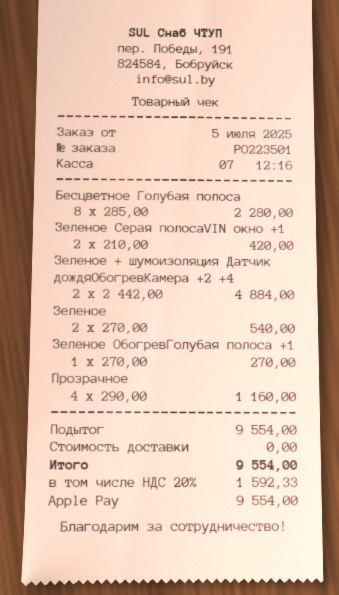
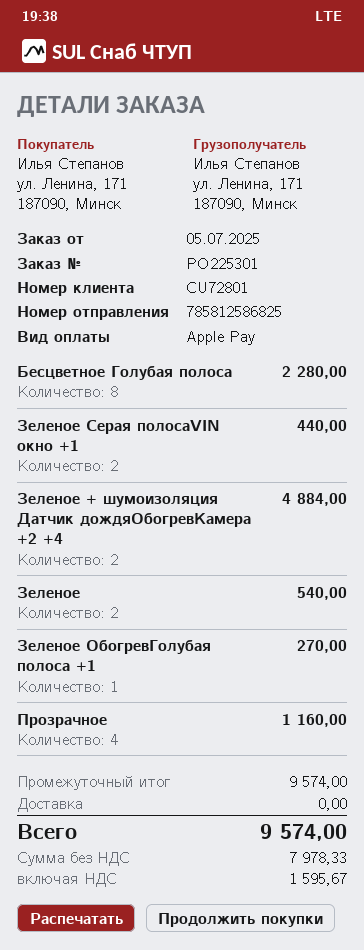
order number: PO223501 -> PO225301
Зеленое Серая полосаVIN окно +1: 2 for 420.00 -> 2 for 440.00
subtotal: 9554.00 -> 9574.00
tax: 1592.33 -> 1595.67
total: 9554.00 -> 9574.00

